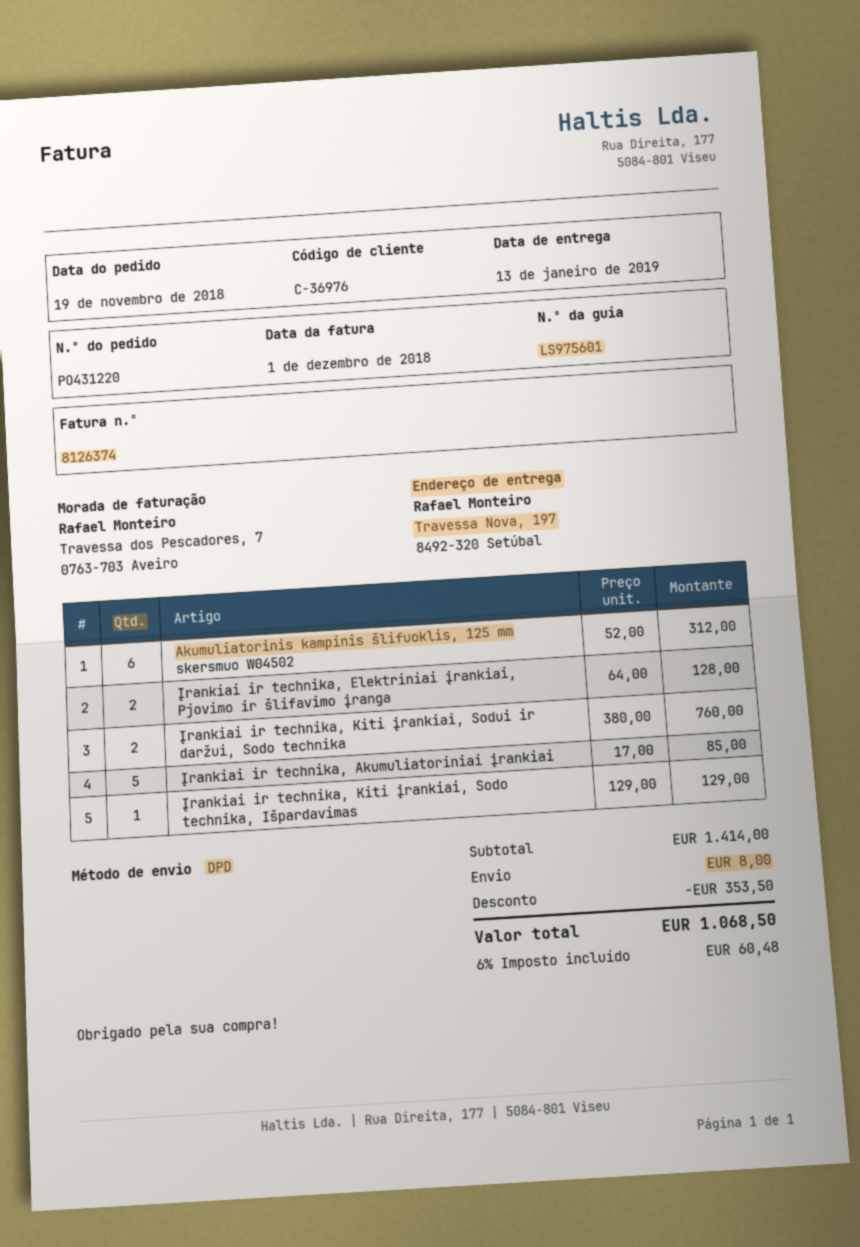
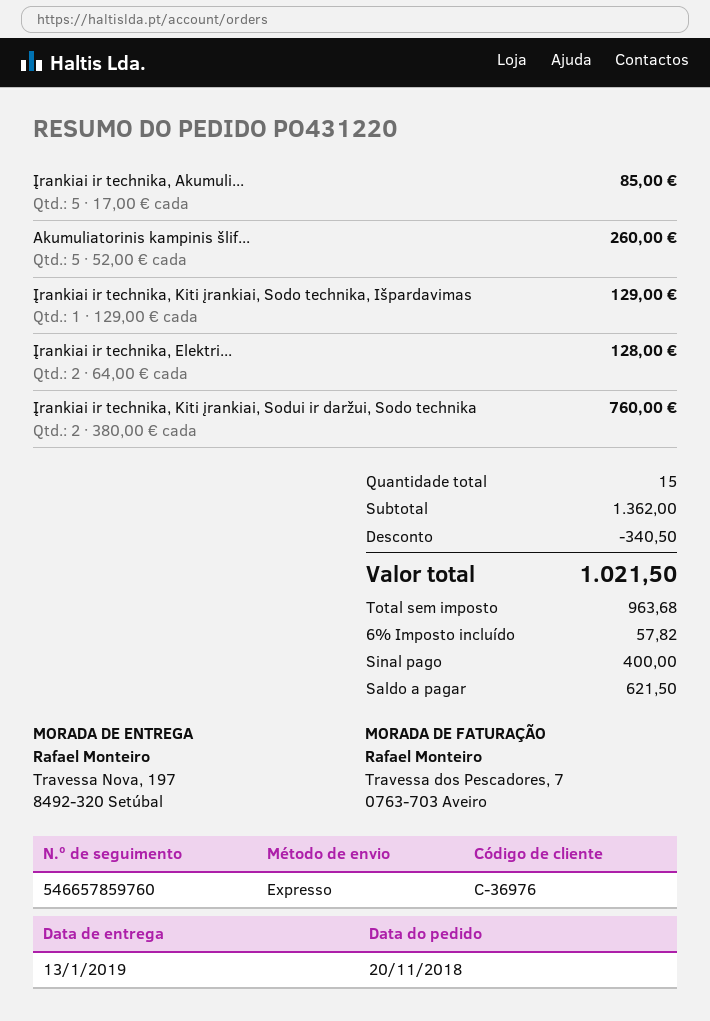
order date: 2018-11-19 -> 2018-11-20
shipping method: DPD -> express
Akumuliatorinis kampinis šlifuoklis, 125 mm skersmuo W04502: 6 x 52.00 = 312.00 -> 5 x 52.00 = 260.00
subtotal: 1414.00 -> 1362.00
discount: 353.50 -> 340.50
shipping: 8.00 -> none
tax: 6% = 60.48 -> 6% = 57.82
total: 1068.50 -> 1021.50

